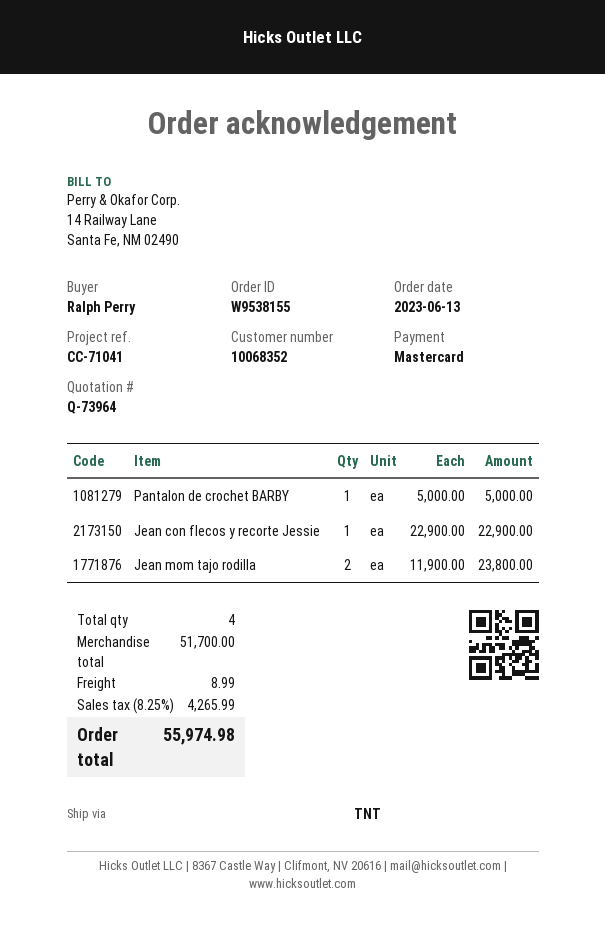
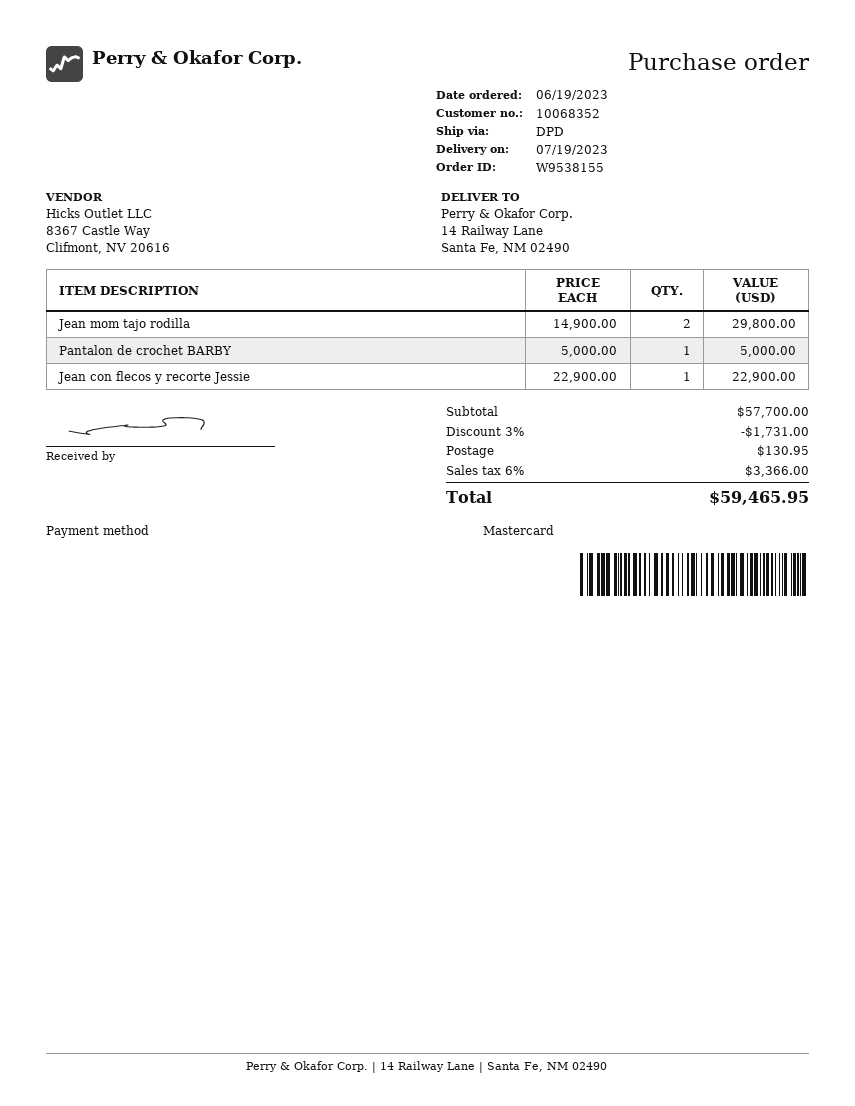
order date: 2023-06-13 -> 2023-06-19
shipping method: TNT -> DPD
Jean mom tajo rodilla: 2 x 11900.00 = 23800.00 -> 2 x 14900.00 = 29800.00
subtotal: 51700.00 -> 57700.00
discount: none -> 3% = 1731.00
shipping: 8.99 -> 130.95
tax: 8.25% = 4265.99 -> 6% = 3366.00
total: 55974.98 -> 59465.95

